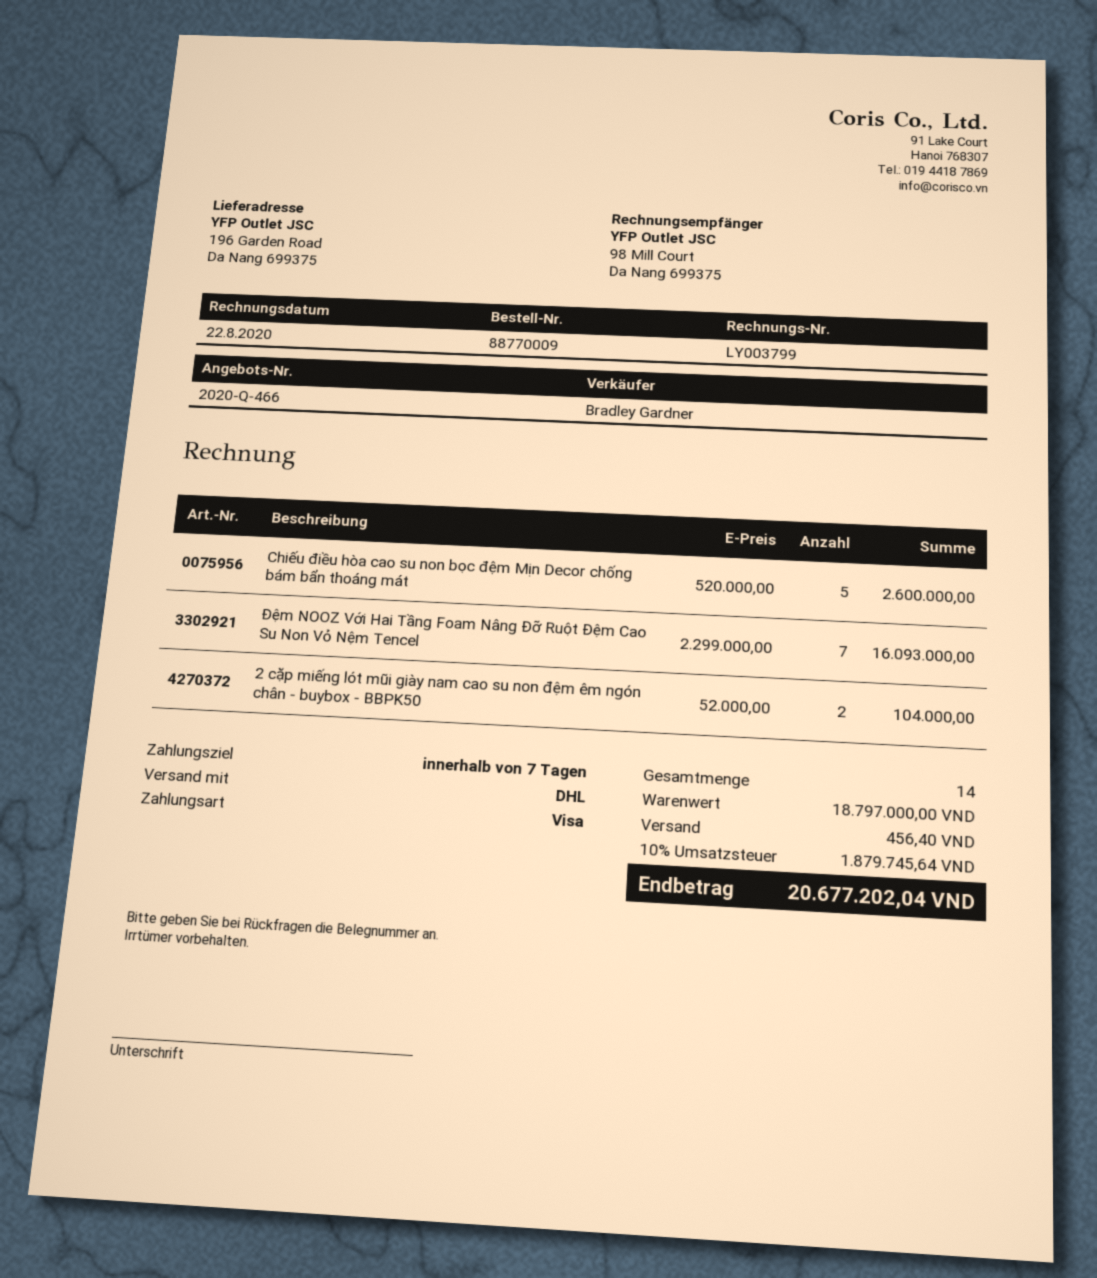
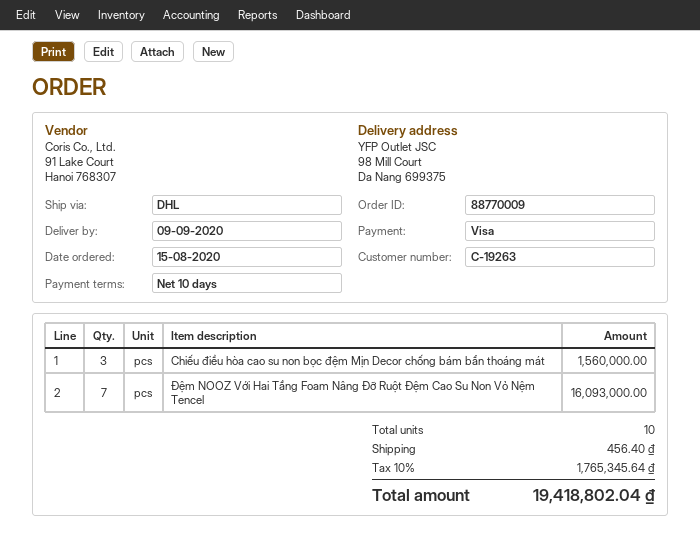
payment terms: 7 days -> 10 days
ship to: 196 Garden Road, Da Nang 699375 -> 98 Mill Court, Da Nang 699375
Chiếu điều hòa cao su non bọc đệm Mịn Decor chống bám bẩn thoáng mát: 5 for 2600000.00 -> 3 for 1560000.00
2 cặp miếng lót mũi giày nam cao su non đệm êm ngón chân - buybox - BBPK50: 2 for 104000.00 -> none
total quantity: 14 -> 10
tax: 10% = 1879745.64 -> 10% = 1765345.64
total: 20677202.04 -> 19418802.04

